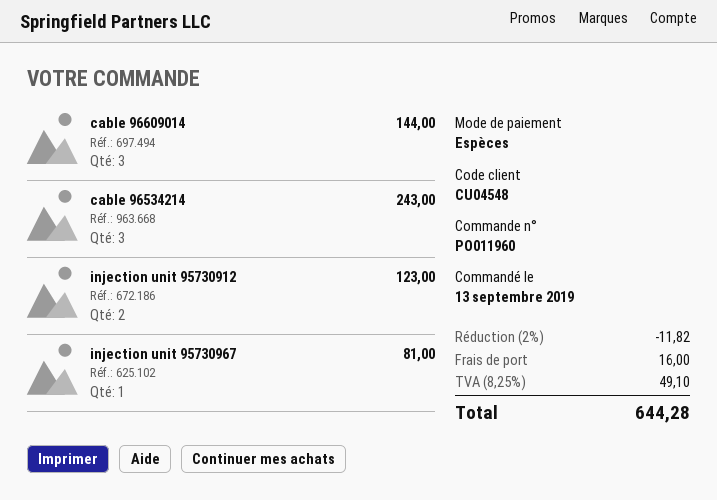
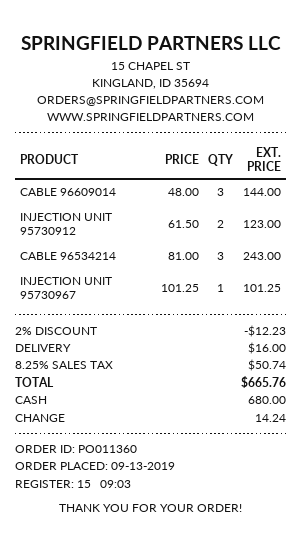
order number: PO011960 -> PO011360
injection unit 95730967: 1 for 81.00 -> 1 for 101.25
discount: 2% = 11.82 -> 2% = 12.23
tax: 8.25% = 49.10 -> 8.25% = 50.74
total: 644.28 -> 665.76

